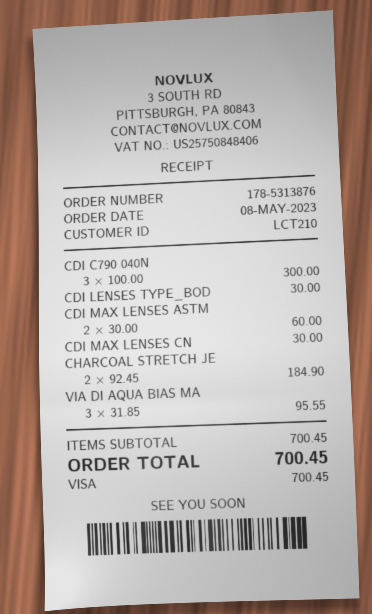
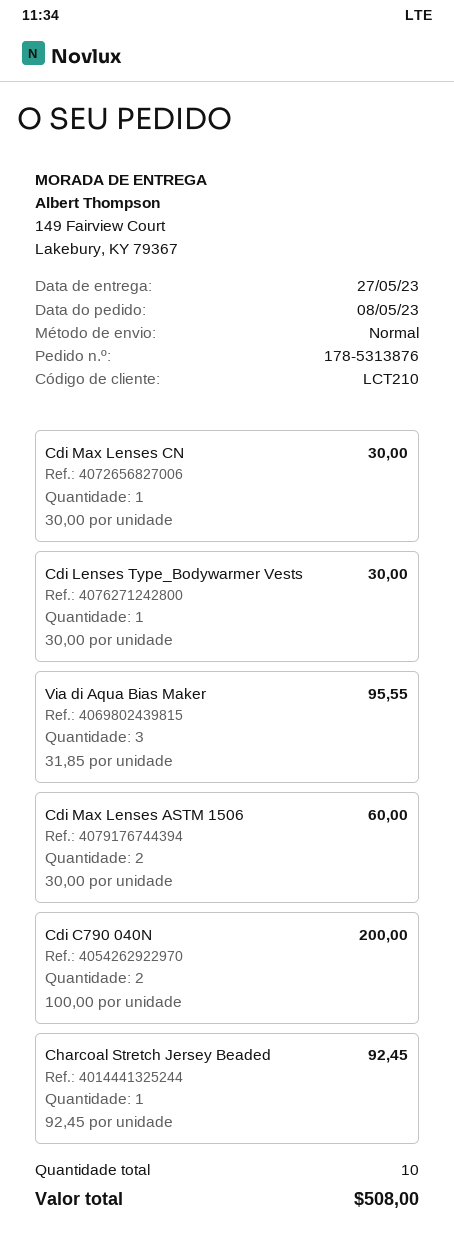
CDI C790 040N: 3 x 100.00 = 300.00 -> 2 x 100.00 = 200.00
CHARCOAL STRETCH JE: 2 x 92.45 = 184.90 -> 1 x 92.45 = 92.45
total: 700.45 -> 508.00

